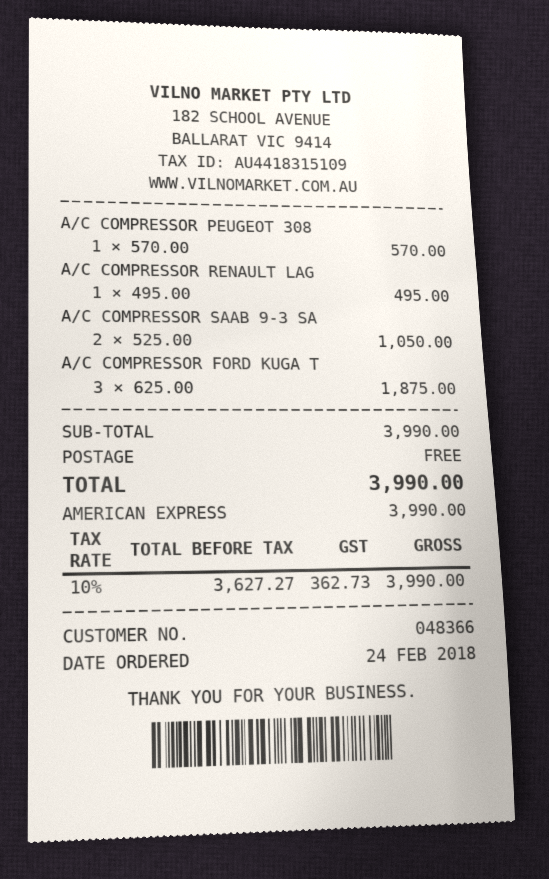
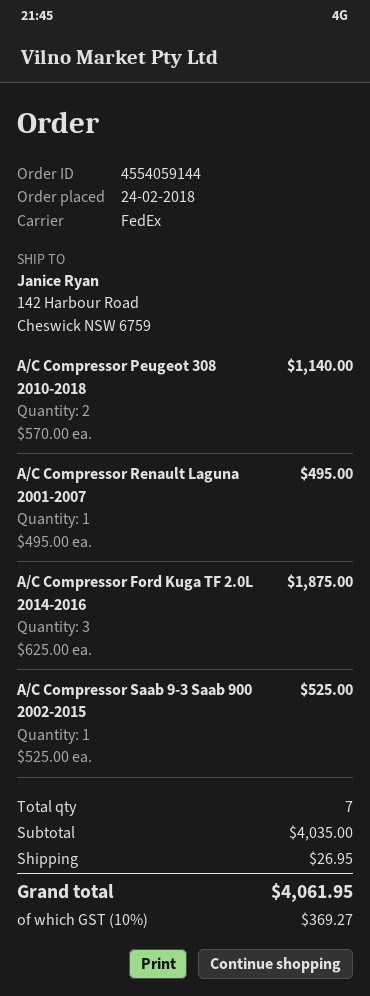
A/C COMPRESSOR PEUGEOT 308: 1 x 570.00 = 570.00 -> 2 x 570.00 = 1140.00
A/C COMPRESSOR SAAB 9-3 SA: 2 x 525.00 = 1050.00 -> 1 x 525.00 = 525.00
subtotal: 3990.00 -> 4035.00
shipping: 0.00 -> 26.95
tax: 10% = 362.73 -> 10% = 369.27
total: 3990.00 -> 4061.95

